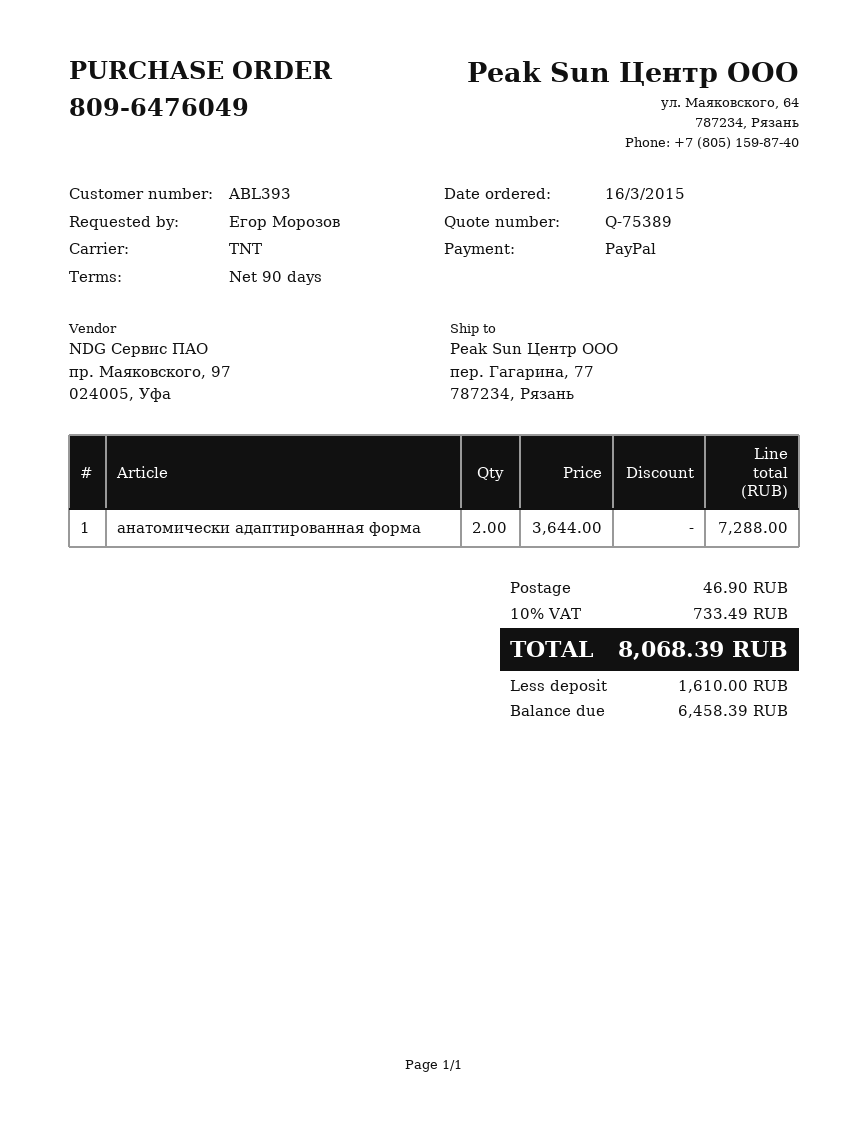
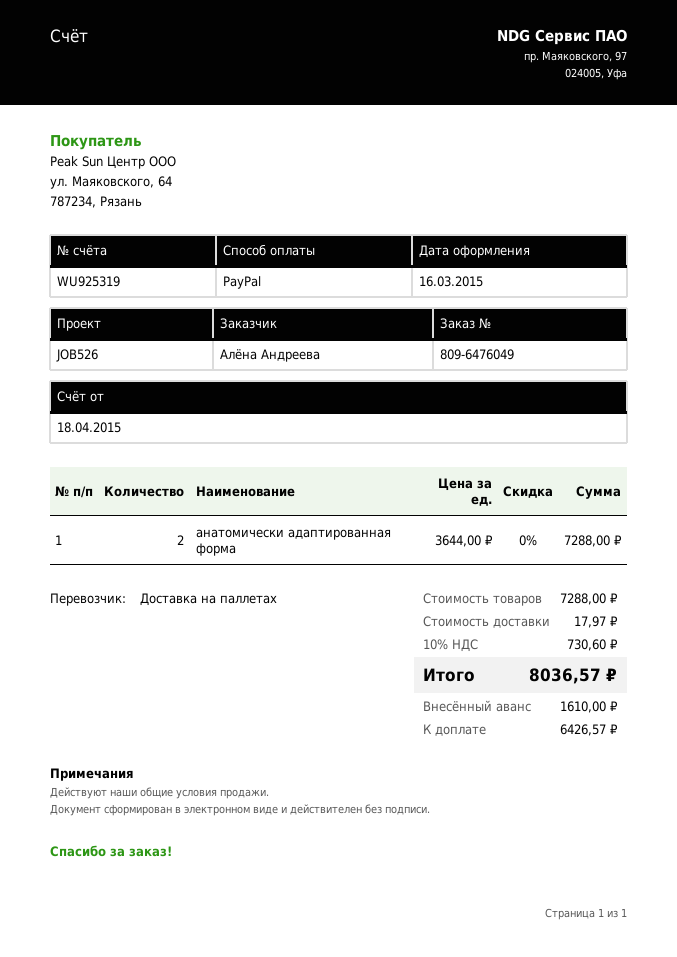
ordered by: Егор Морозов -> Алёна Андреева
shipping method: TNT -> pallet freight
shipping: 46.90 -> 17.97
tax: 10% = 733.49 -> 10% = 730.60
total: 8068.39 -> 8036.57
balance: 6458.39 -> 6426.57

